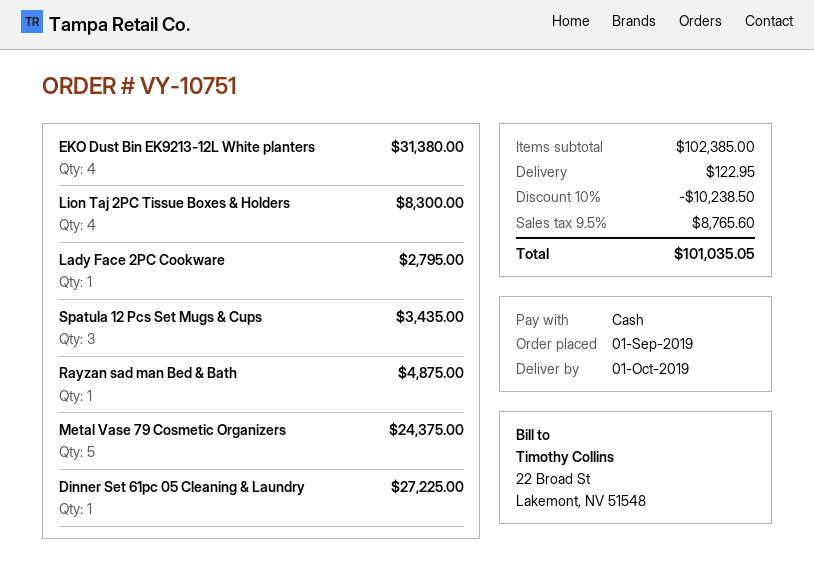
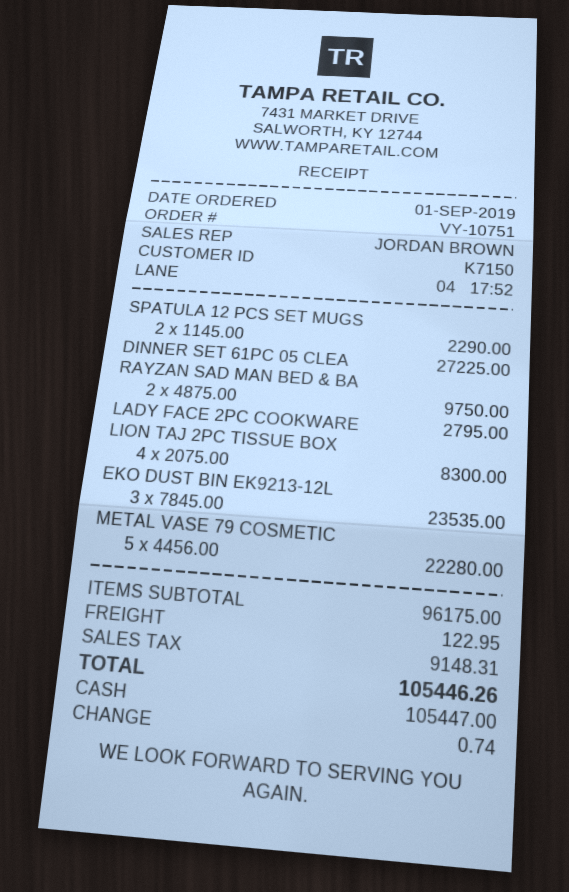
EKO Dust Bin EK9213-12L White planters: 4 for 31380.00 -> 3 for 23535.00
Spatula 12 Pcs Set Mugs & Cups: 3 for 3435.00 -> 2 for 2290.00
Rayzan sad man Bed & Bath: 1 for 4875.00 -> 2 for 9750.00
Metal Vase 79 Cosmetic Organizers: 5 for 24375.00 -> 5 for 22280.00
subtotal: 102385.00 -> 96175.00
discount: 10% = 10238.50 -> none
tax: 8765.60 -> 9148.31
total: 101035.05 -> 105446.26

